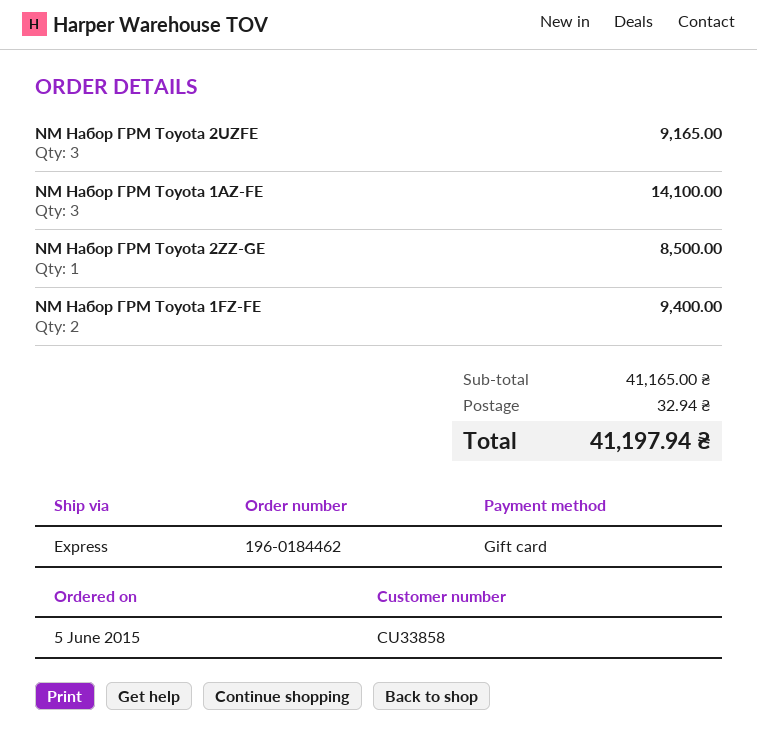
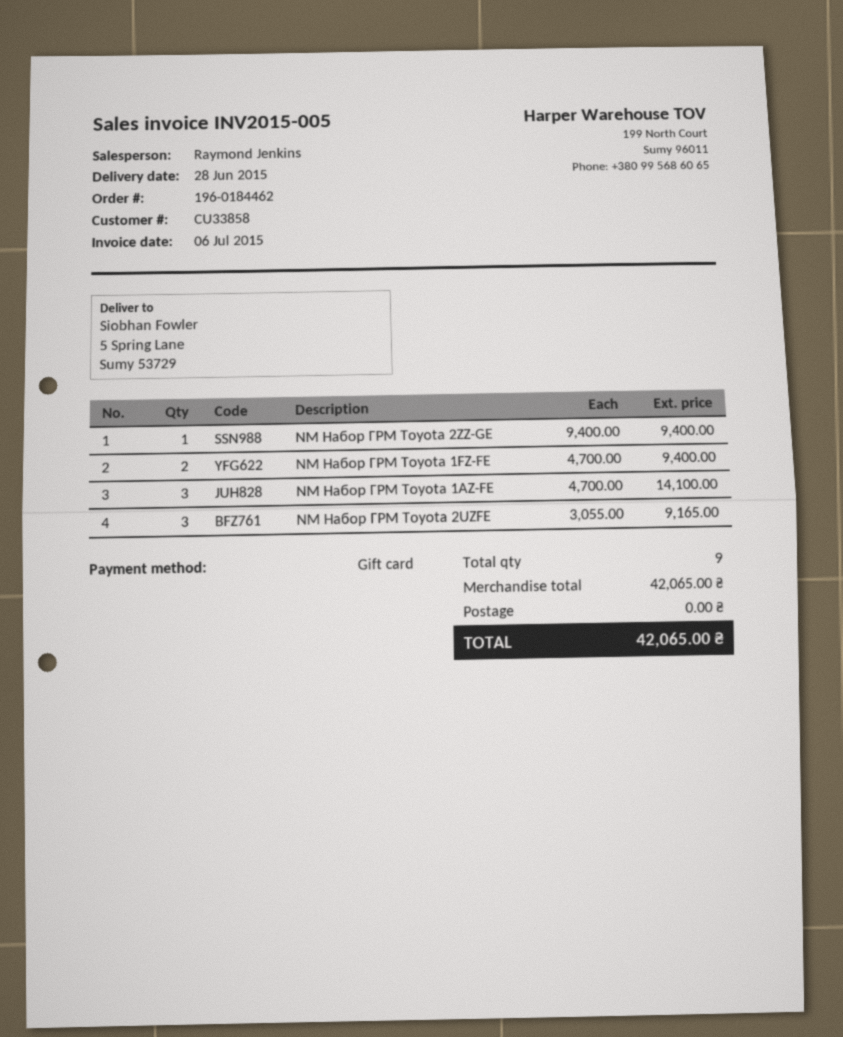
NM Набор ГРМ Toyota 2ZZ-GE: 1 for 8500.00 -> 1 for 9400.00
subtotal: 41165.00 -> 42065.00
shipping: 32.94 -> 0.00
total: 41197.94 -> 42065.00

